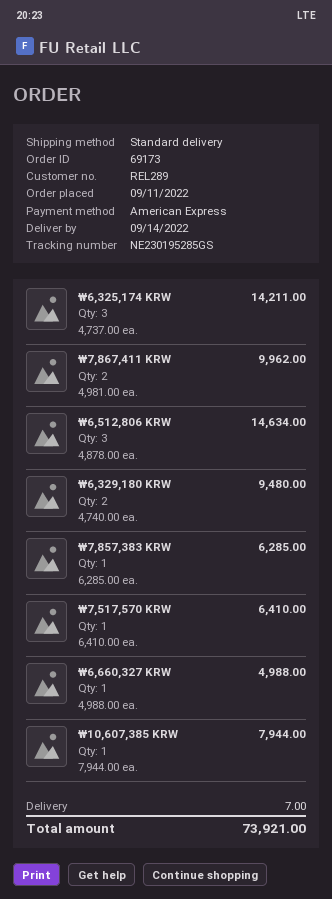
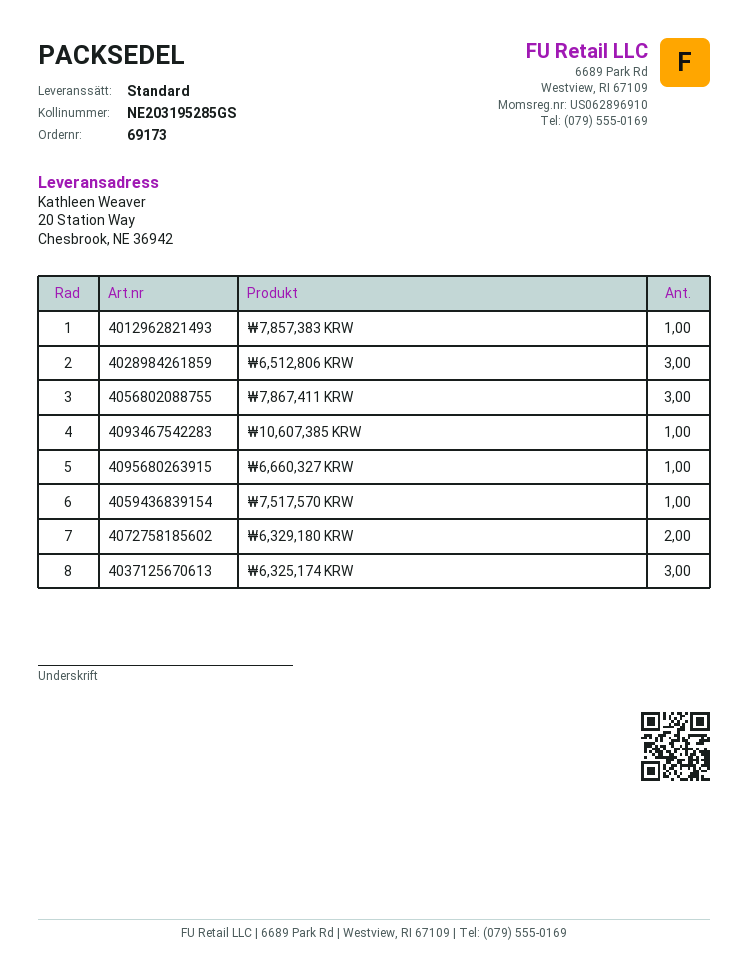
tracking number: NE230195285GS -> NE203195285GS
₩7,867,411 KRW: 2 -> 3

